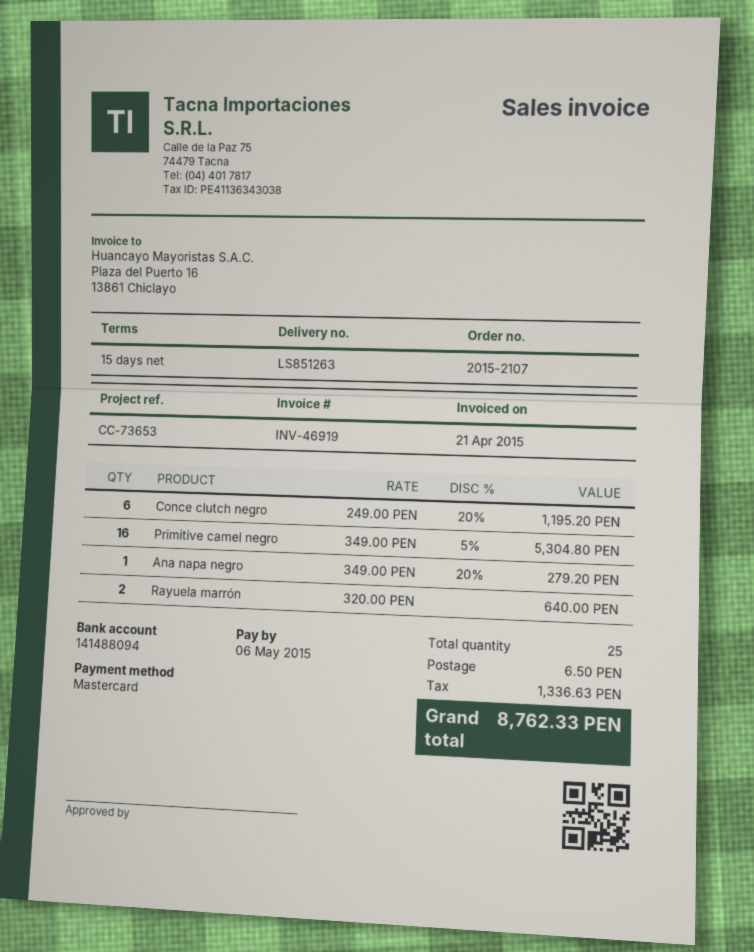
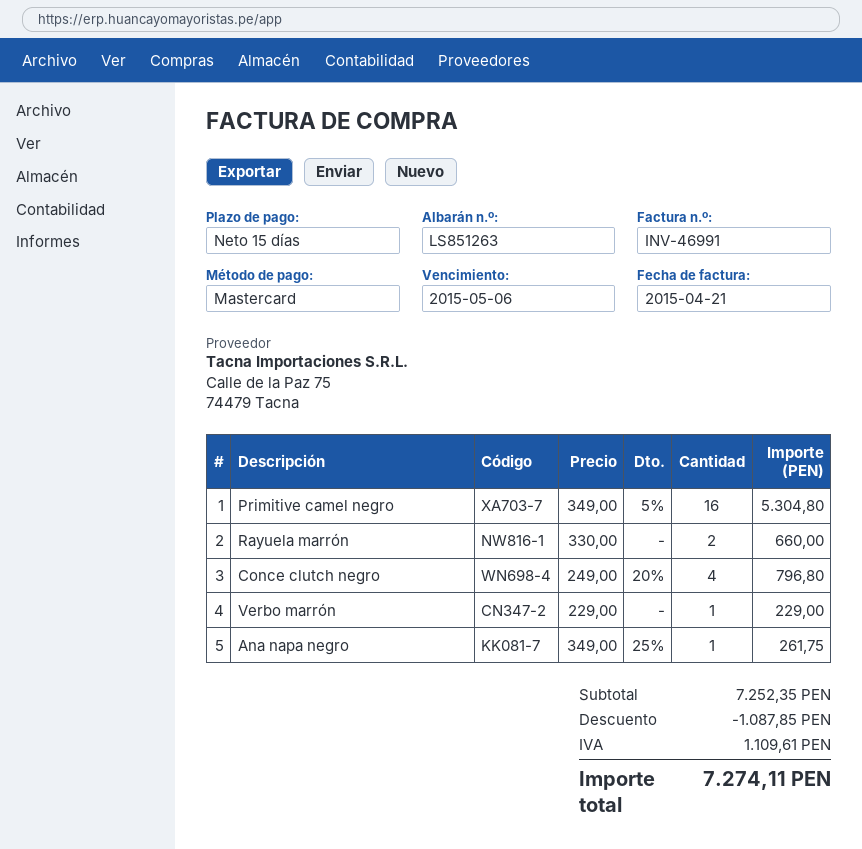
invoice number: INV-46919 -> INV-46991
Conce clutch negro: 6 x 249.00 - 20% = 1195.20 -> 4 x 249.00 - 20% = 796.80
Ana napa negro: 1 x 349.00 - 20% = 279.20 -> 1 x 349.00 - 25% = 261.75
Rayuela marrón: 2 x 320.00 = 640.00 -> 2 x 330.00 = 660.00
Verbo marrón: none -> 1 x 229.00 = 229.00
discount: none -> 1087.85
shipping: 6.50 -> none
tax: 1336.63 -> 1109.61
total: 8762.33 -> 7274.11

